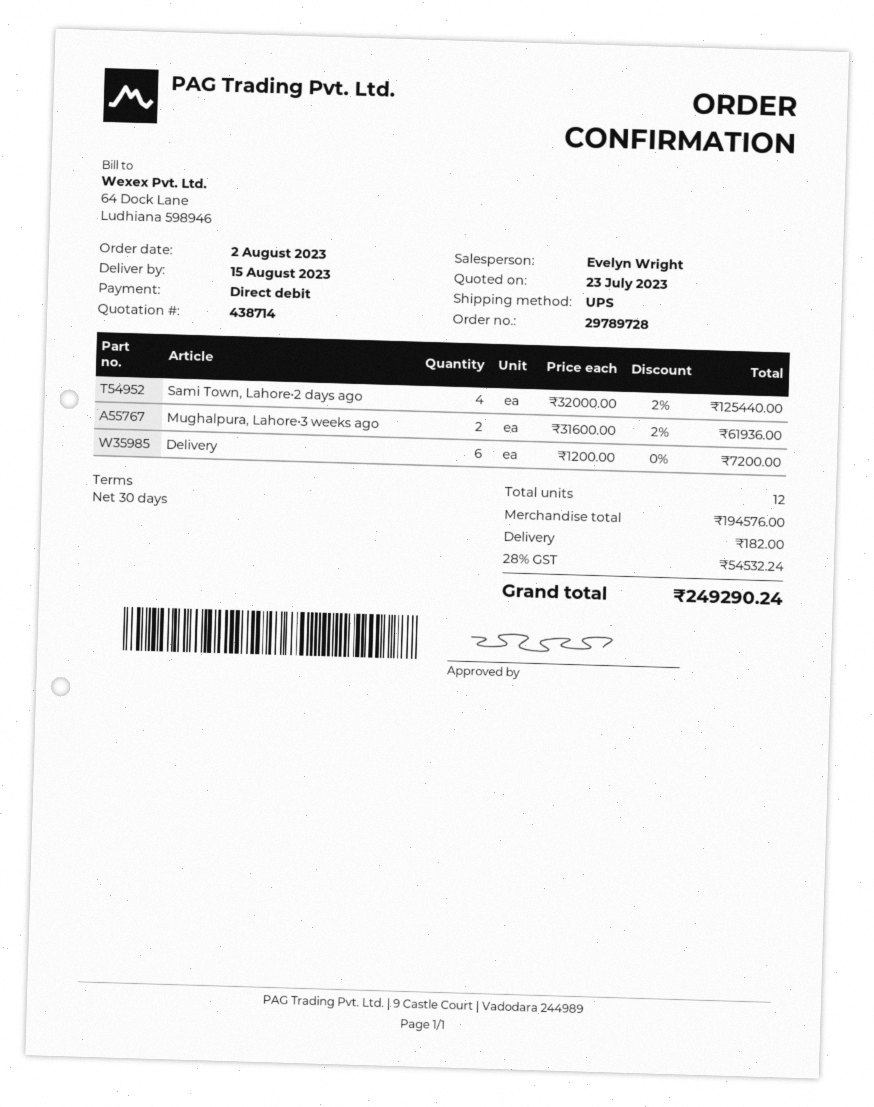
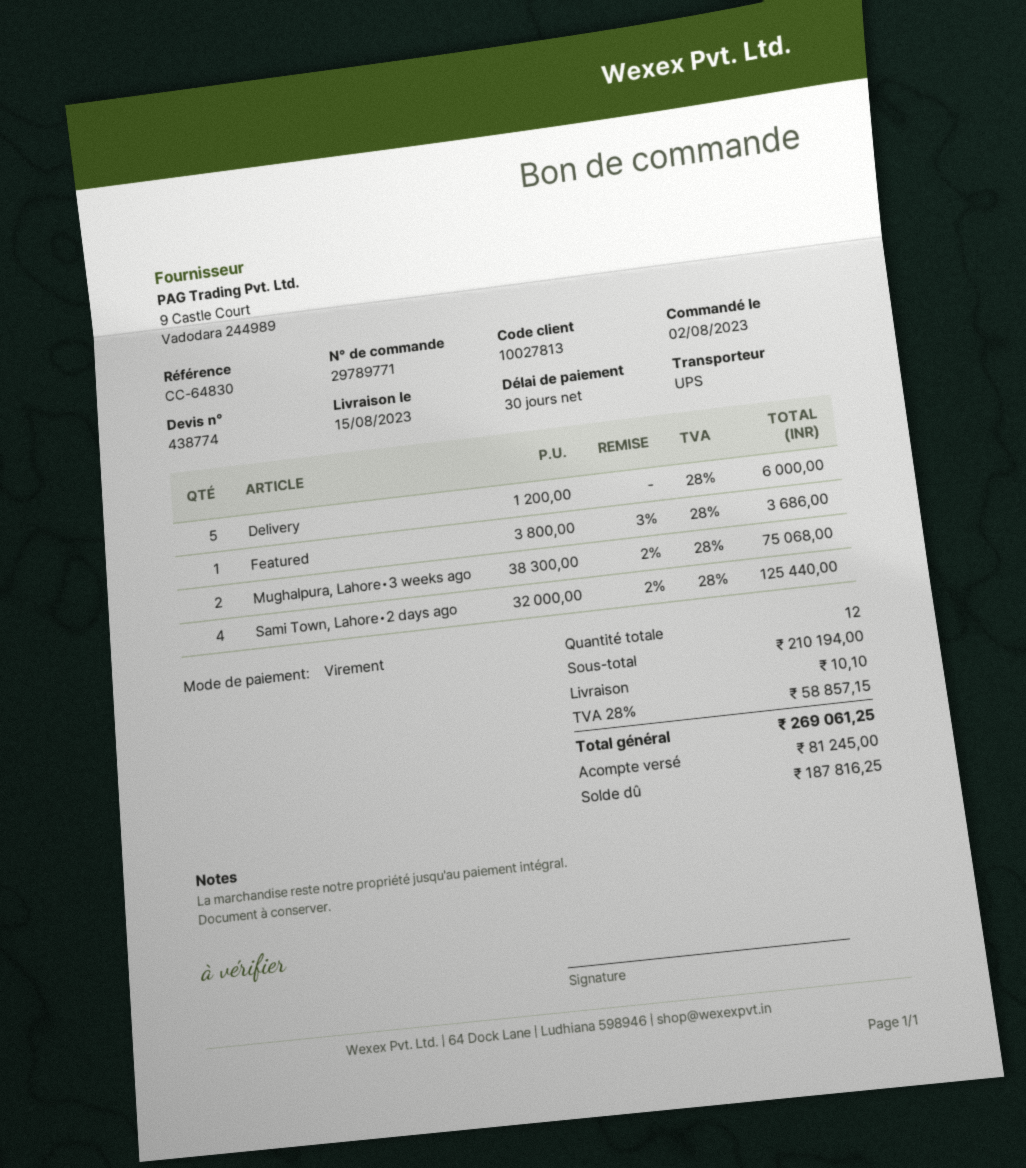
quote number: 438714 -> 438774
order number: 29789728 -> 29789771
payment method: direct debit -> bank transfer
Mughalpura, Lahore•3 weeks ago: 2 x 31600.00 - 2% = 61936.00 -> 2 x 38300.00 - 2% = 75068.00
Delivery: 6 x 1200.00 = 7200.00 -> 5 x 1200.00 = 6000.00
Featured: none -> 1 x 3800.00 - 3% = 3686.00
subtotal: 194576.00 -> 210194.00
shipping: 182.00 -> 10.10
tax: 28% = 54532.24 -> 28% = 58857.15
total: 249290.24 -> 269061.25

